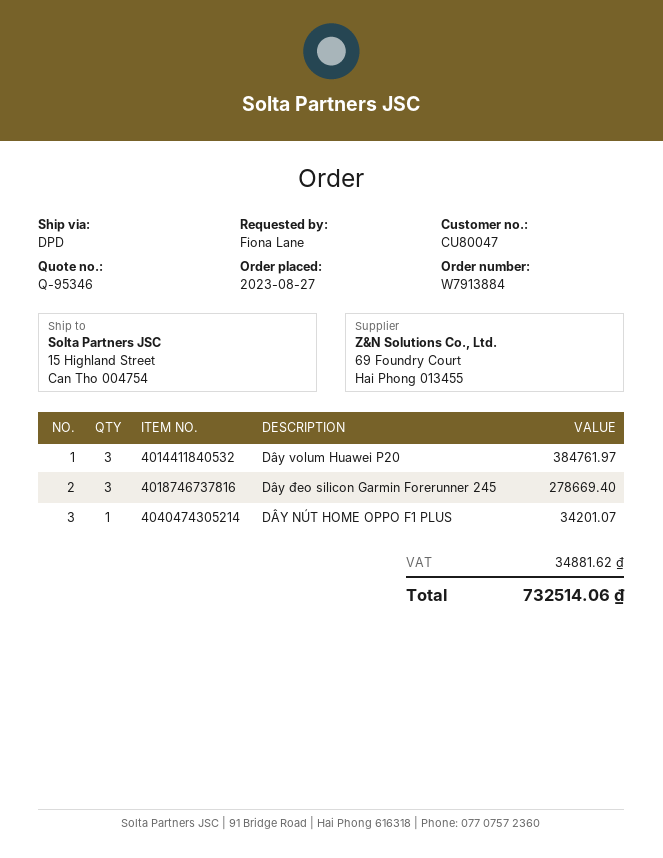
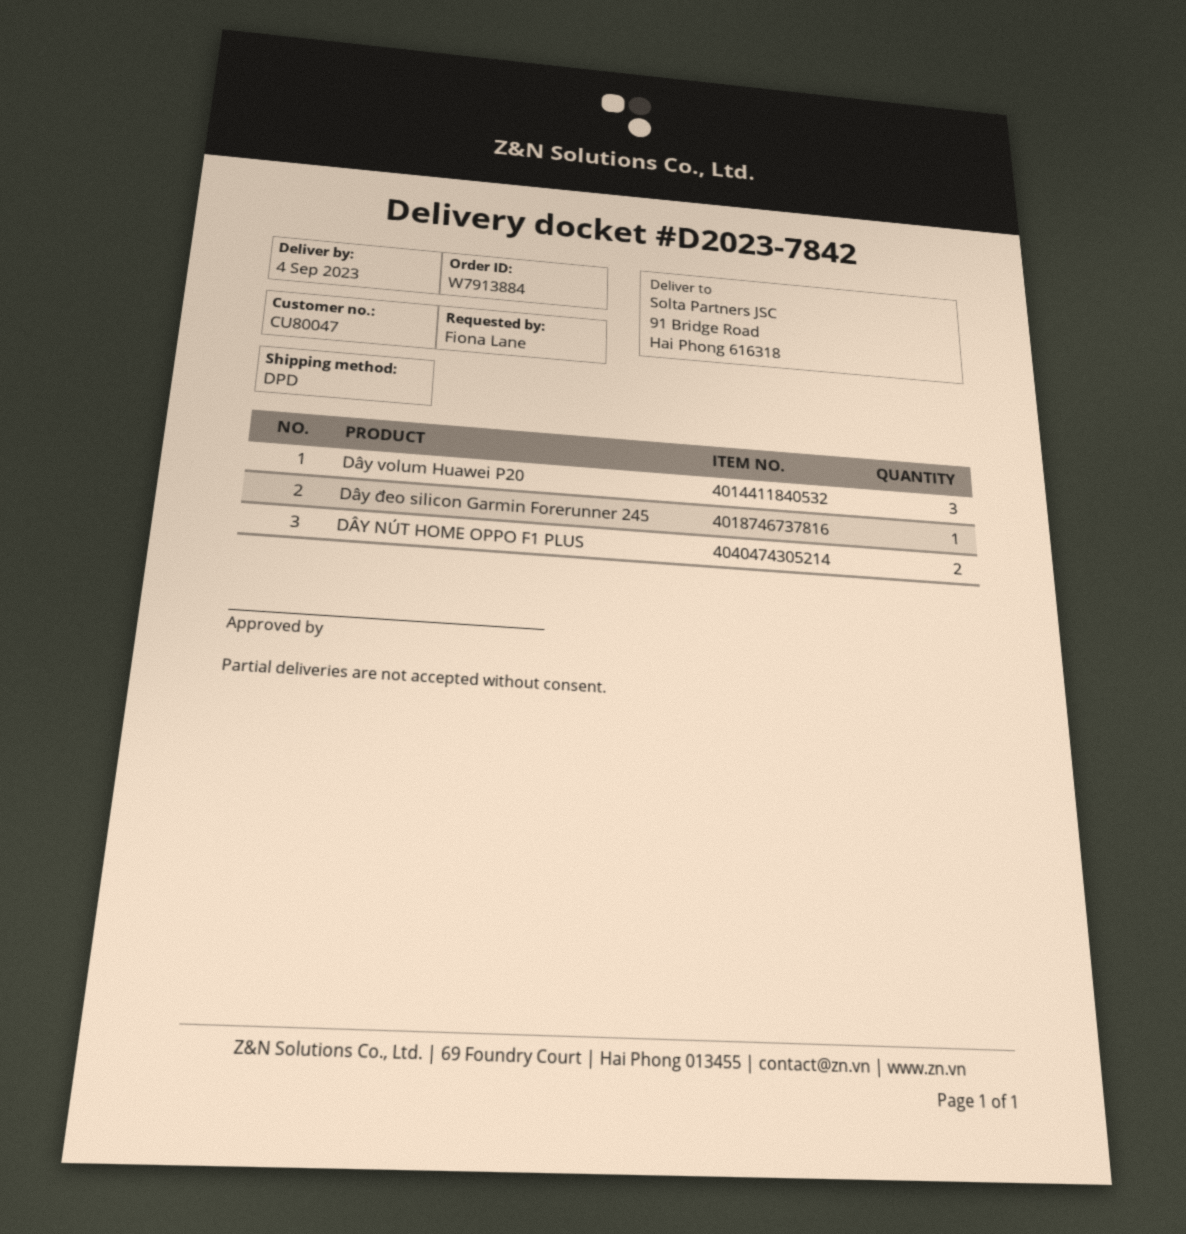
ship to: 15 Highland Street, Can Tho 004754 -> 91 Bridge Road, Hai Phong 616318
Dây đeo silicon Garmin Forerunner 245: 3 -> 1
DÂY NÚT HOME OPPO F1 PLUS: 1 -> 2

